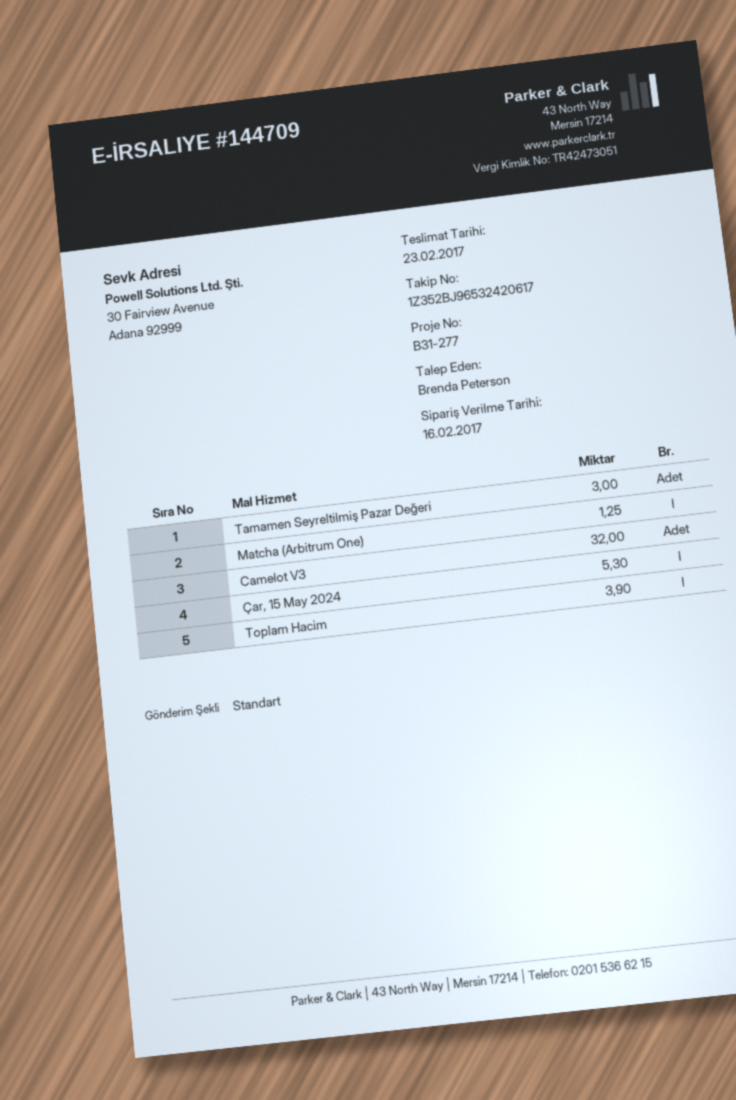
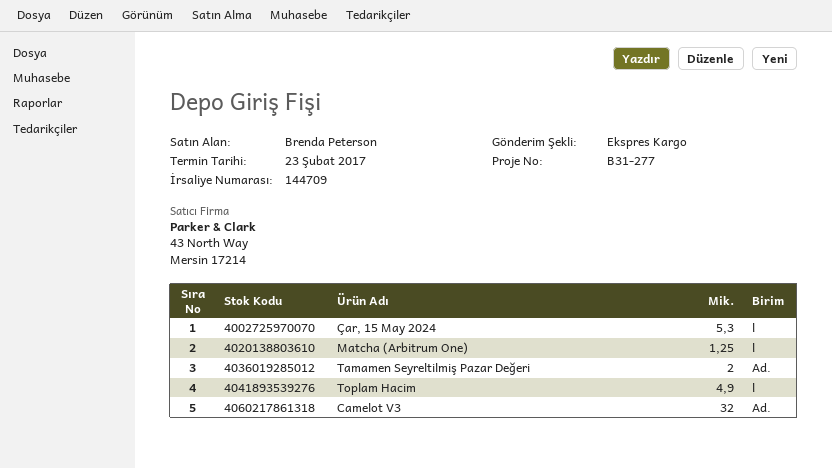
shipping method: standard -> express
Tamamen Seyreltilmiş Pazar Değeri: 3 -> 2
Toplam Hacim: 3.9 -> 4.9

